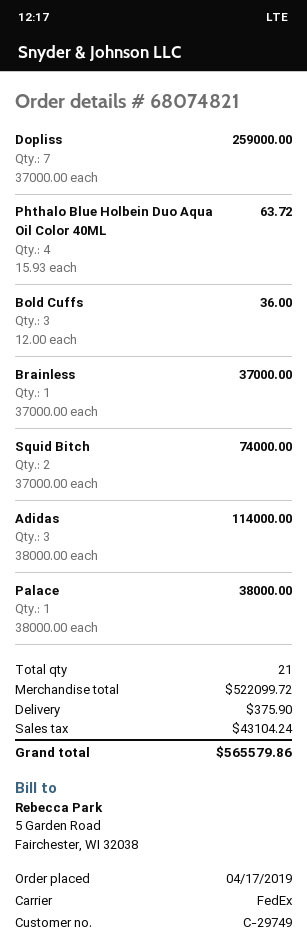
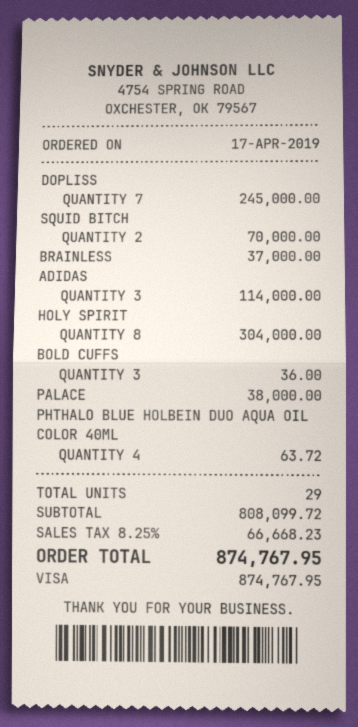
Dopliss: 7 for 259000.00 -> 7 for 245000.00
Squid Bitch: 2 for 74000.00 -> 2 for 70000.00
HOLY SPIRIT: none -> 8 for 304000.00
total quantity: 21 -> 29
subtotal: 522099.72 -> 808099.72
shipping: 375.90 -> none
tax: 43104.24 -> 66668.23
total: 565579.86 -> 874767.95

